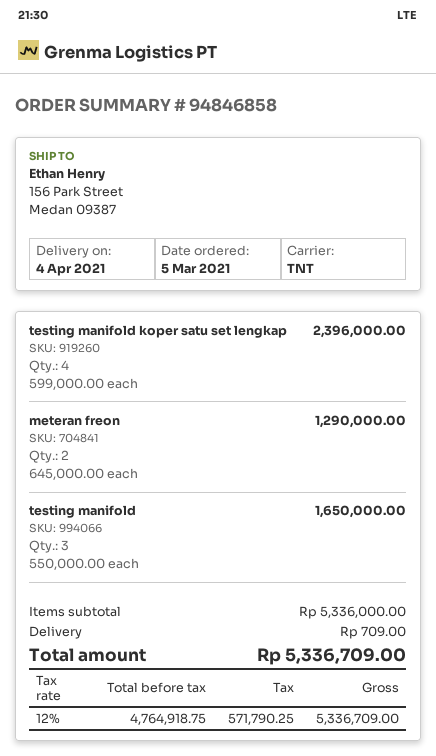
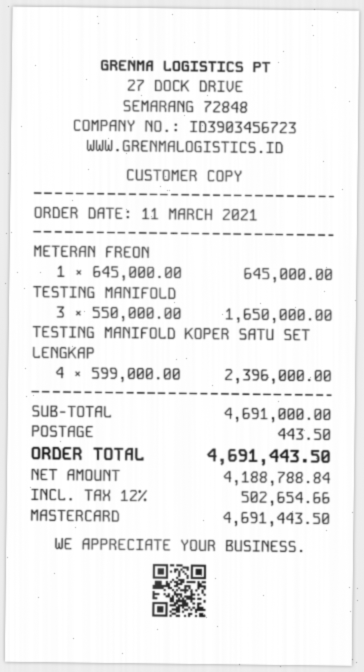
order date: 2021-03-05 -> 2021-03-11
meteran freon: 2 x 645000.00 = 1290000.00 -> 1 x 645000.00 = 645000.00
subtotal: 5336000.00 -> 4691000.00
shipping: 709.00 -> 443.50
net: 4764918.75 -> 4188788.84
tax: 12% = 571790.25 -> 12% = 502654.66
total: 5336709.00 -> 4691443.50

